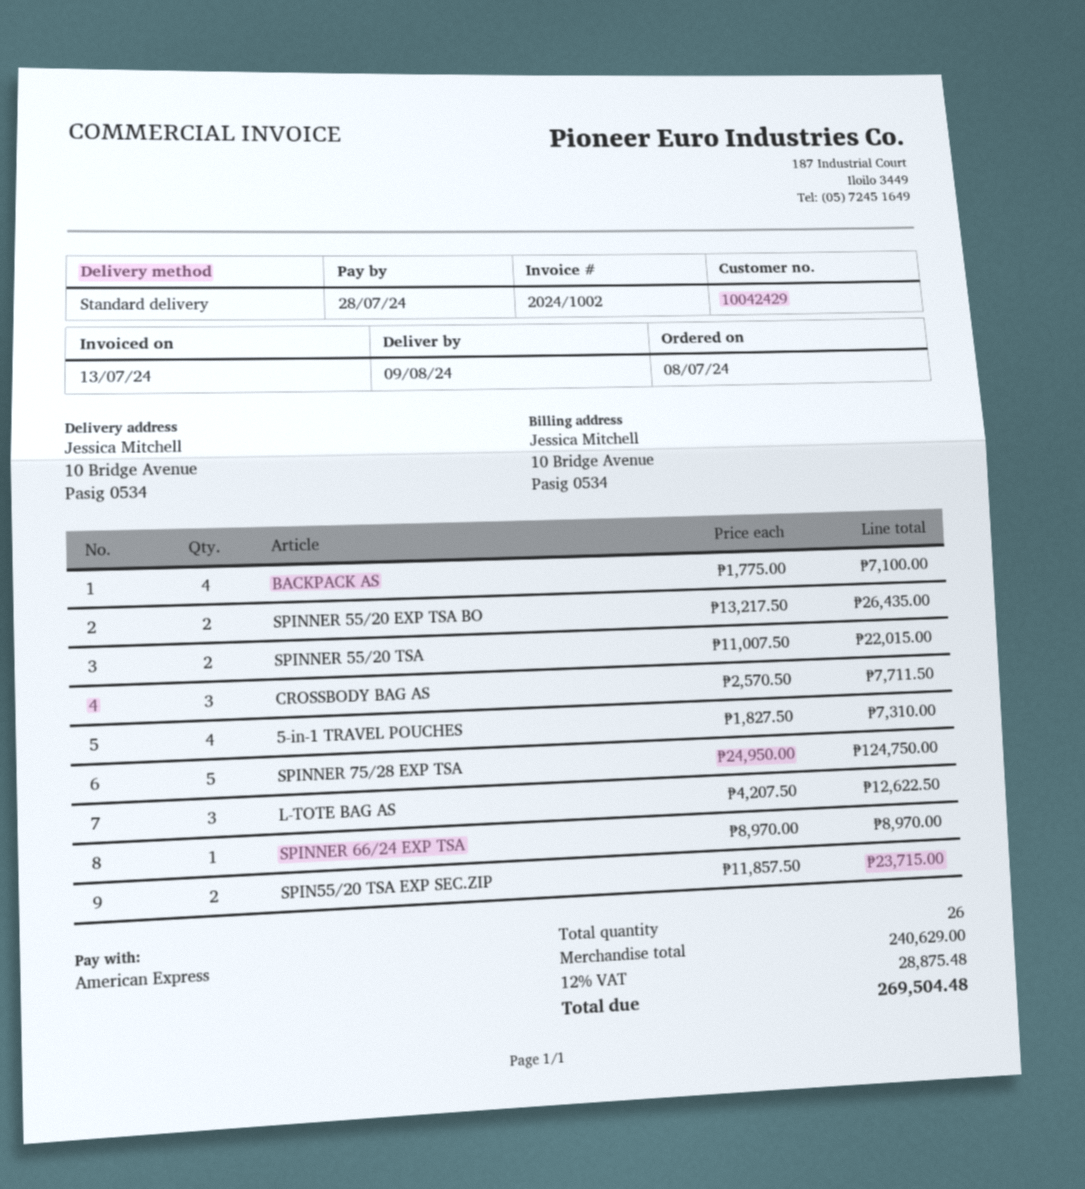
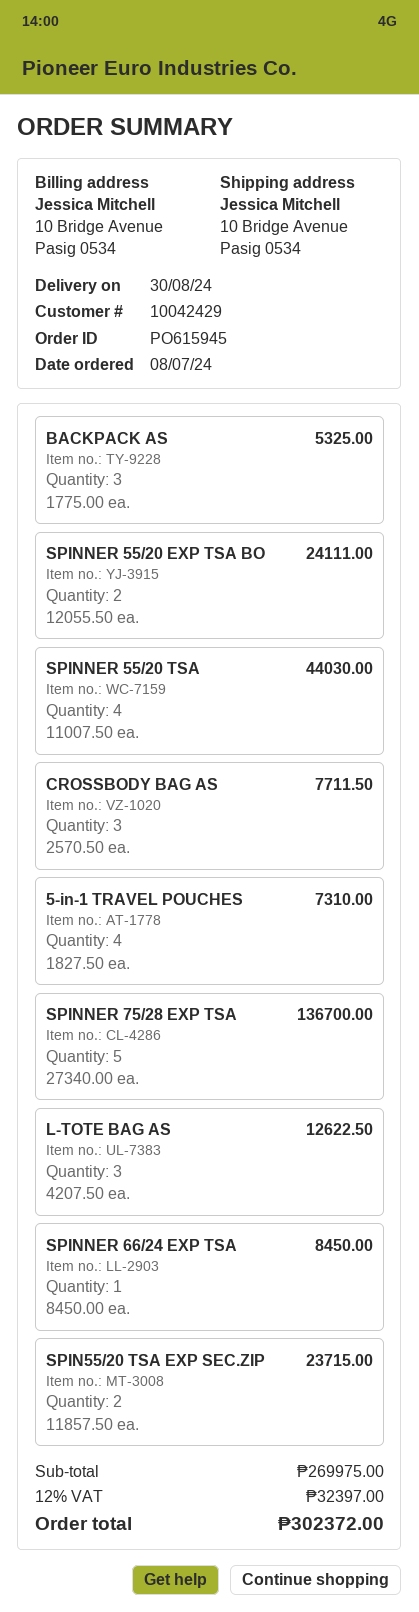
delivery date: 2024-08-09 -> 2024-08-30
BACKPACK AS: 4 x 1775.00 = 7100.00 -> 3 x 1775.00 = 5325.00
SPINNER 55/20 EXP TSA BO: 2 x 13217.50 = 26435.00 -> 2 x 12055.50 = 24111.00
SPINNER 55/20 TSA: 2 x 11007.50 = 22015.00 -> 4 x 11007.50 = 44030.00
SPINNER 75/28 EXP TSA: 5 x 24950.00 = 124750.00 -> 5 x 27340.00 = 136700.00
SPINNER 66/24 EXP TSA: 1 x 8970.00 = 8970.00 -> 1 x 8450.00 = 8450.00
subtotal: 240629.00 -> 269975.00
tax: 12% = 28875.48 -> 12% = 32397.00
total: 269504.48 -> 302372.00

